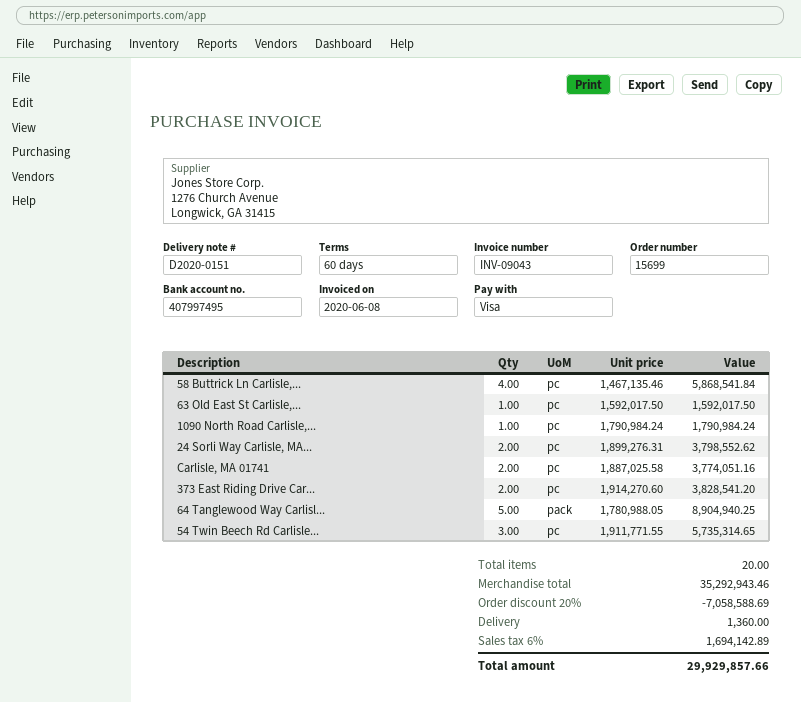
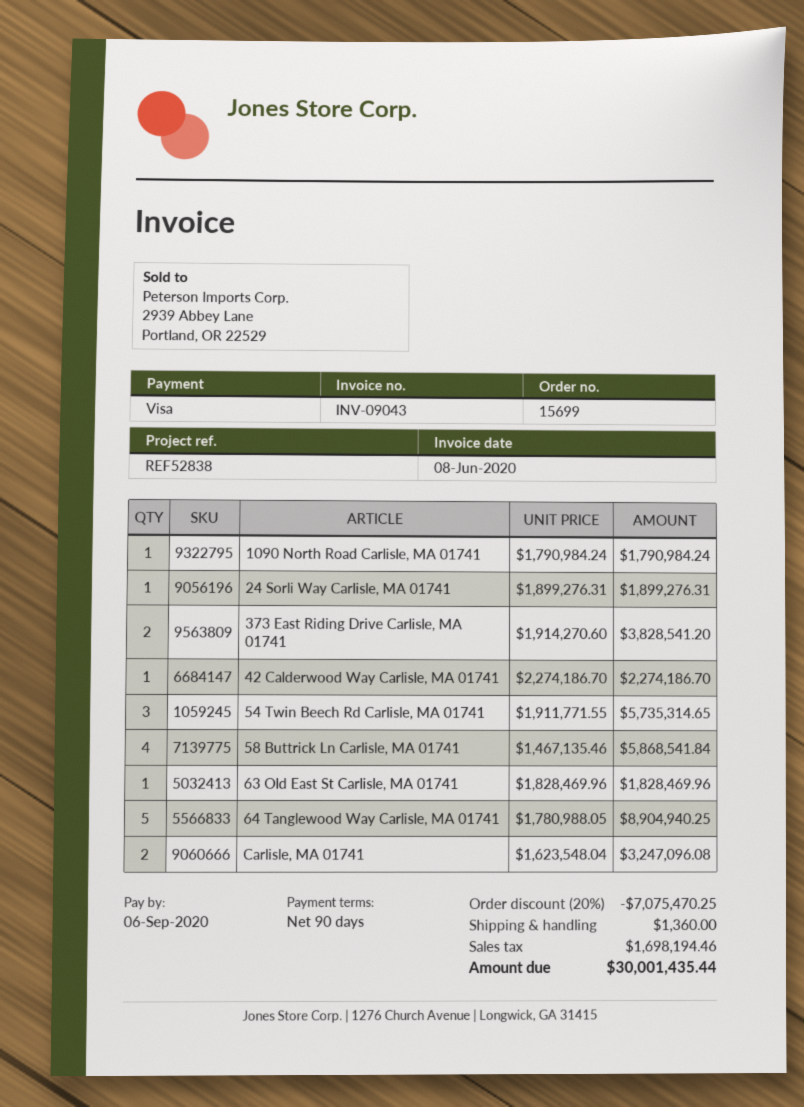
payment terms: 60 days -> 90 days
63 Old East St Carlisle,...: 1 x 1592017.50 = 1592017.50 -> 1 x 1828469.96 = 1828469.96
24 Sorli Way Carlisle, MA...: 2 x 1899276.31 = 3798552.62 -> 1 x 1899276.31 = 1899276.31
Carlisle, MA 01741: 2 x 1887025.58 = 3774051.16 -> 2 x 1623548.04 = 3247096.08
42 Calderwood Way Carlisle, MA 01741: none -> 1 x 2274186.70 = 2274186.70
discount: 20% = 7058588.69 -> 20% = 7075470.25
tax: 1694142.89 -> 1698194.46
total: 29929857.66 -> 30001435.44

